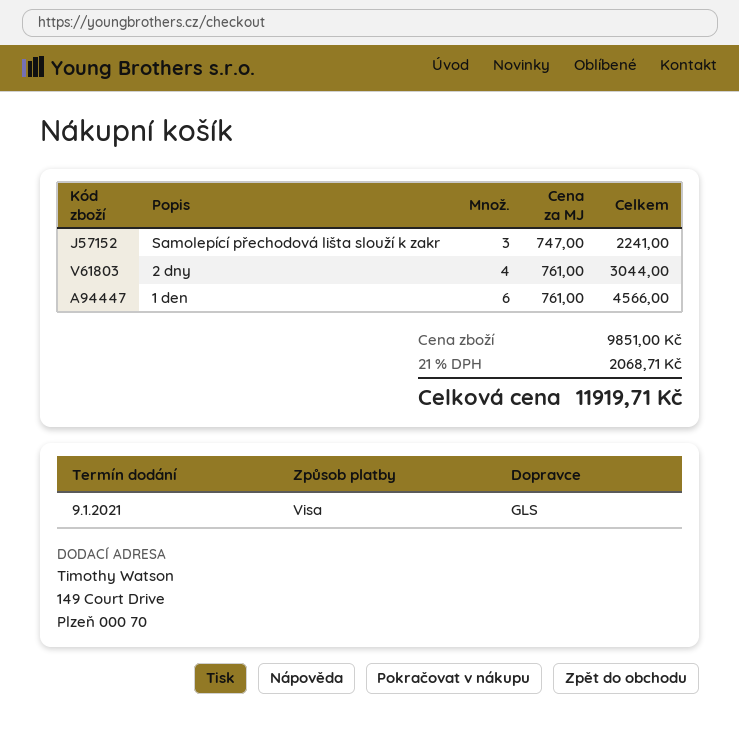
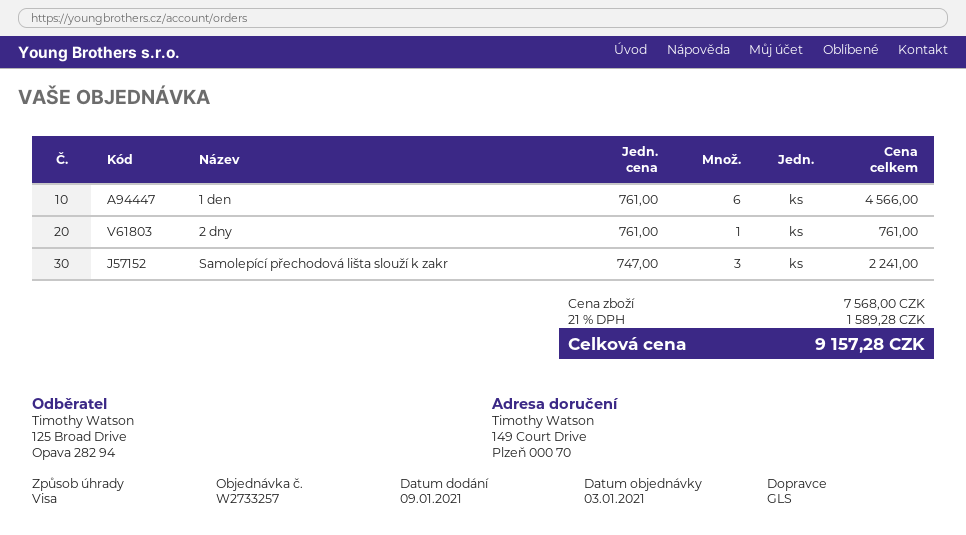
2 dny: 4 x 761.00 = 3044.00 -> 1 x 761.00 = 761.00
subtotal: 9851.00 -> 7568.00
tax: 21% = 2068.71 -> 21% = 1589.28
total: 11919.71 -> 9157.28

